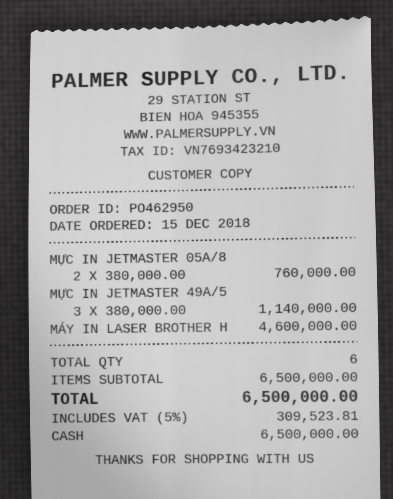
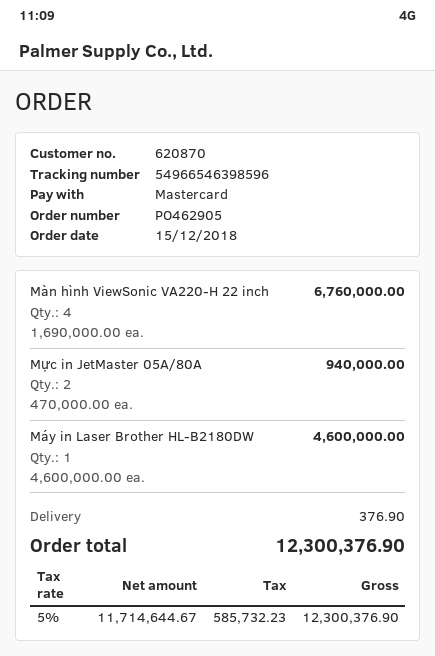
order number: PO462950 -> PO462905
payment method: cash -> Mastercard
MỰC IN JETMASTER 05A/8: 2 x 380000.00 = 760000.00 -> 2 x 470000.00 = 940000.00
MỰC IN JETMASTER 49A/5: 3 x 380000.00 = 1140000.00 -> none
Màn hình ViewSonic VA220-H 22 inch: none -> 4 x 1690000.00 = 6760000.00
shipping: none -> 376.90
tax: 5% = 309523.81 -> 5% = 585732.23
total: 6500000.00 -> 12300376.90

